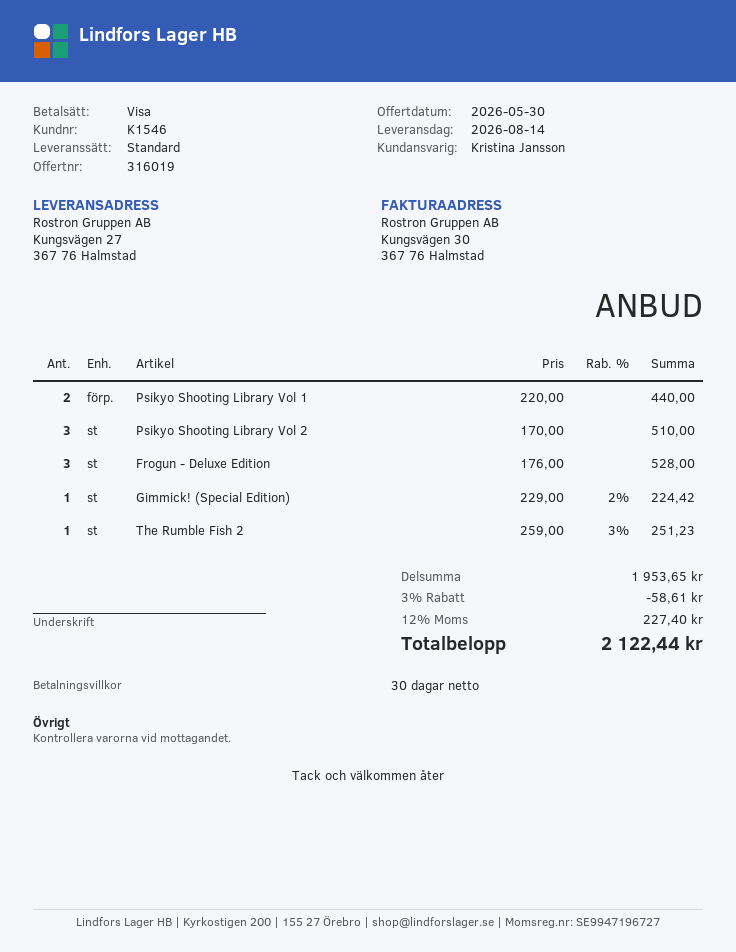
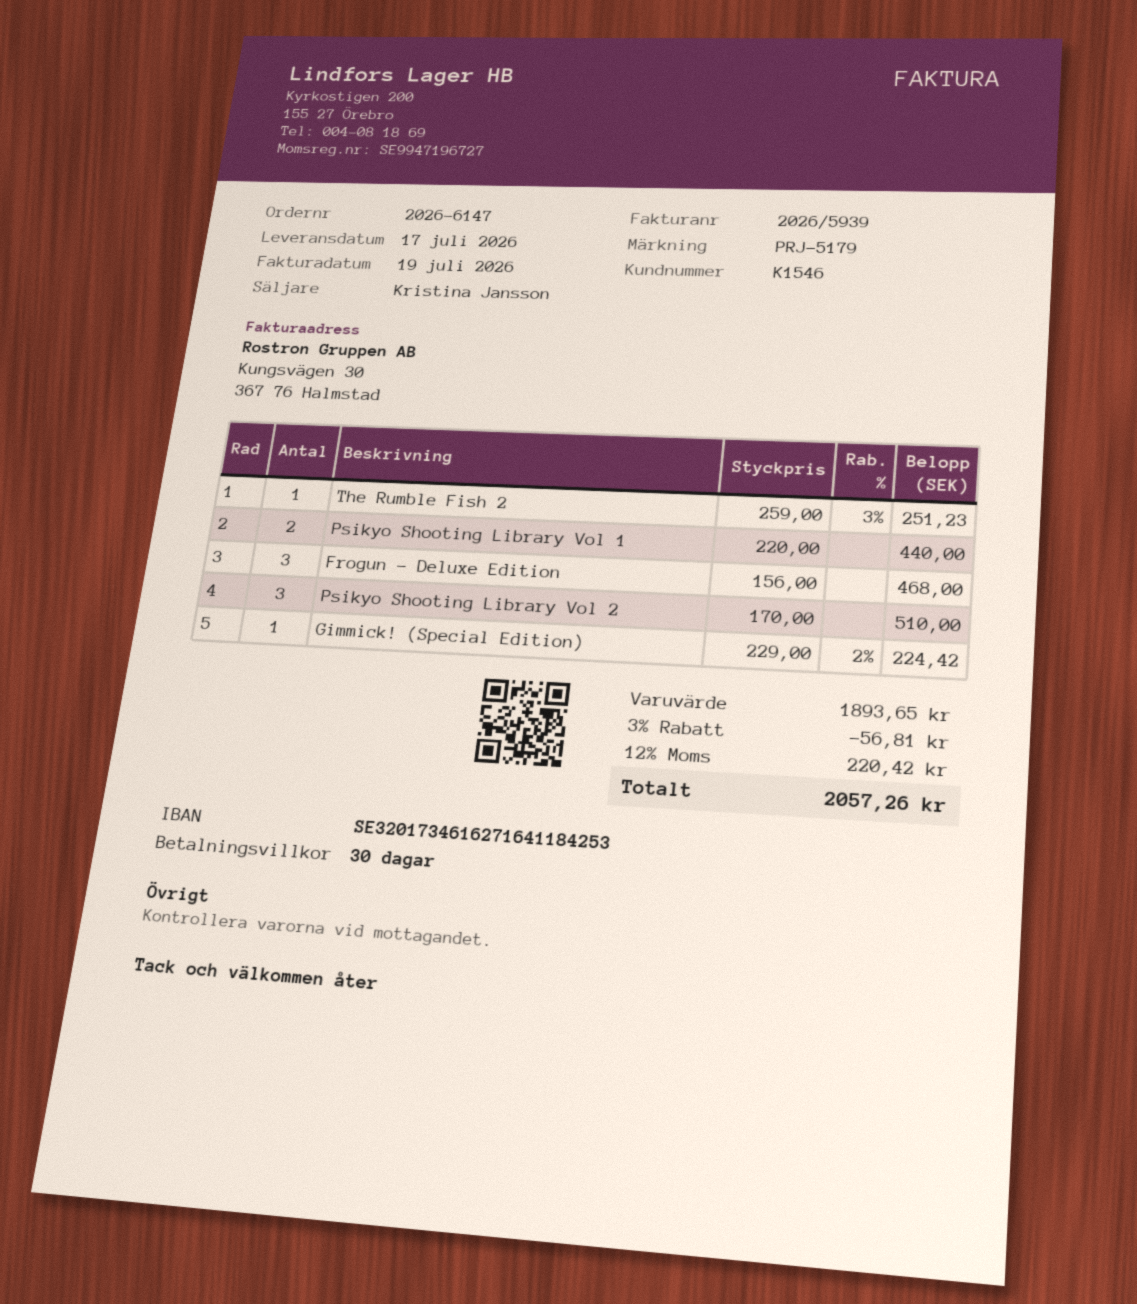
delivery date: 2026-08-14 -> 2026-07-17
Frogun - Deluxe Edition: 3 x 176.00 = 528.00 -> 3 x 156.00 = 468.00
subtotal: 1953.65 -> 1893.65
discount: 3% = 58.61 -> 3% = 56.81
tax: 12% = 227.40 -> 12% = 220.42
total: 2122.44 -> 2057.26

